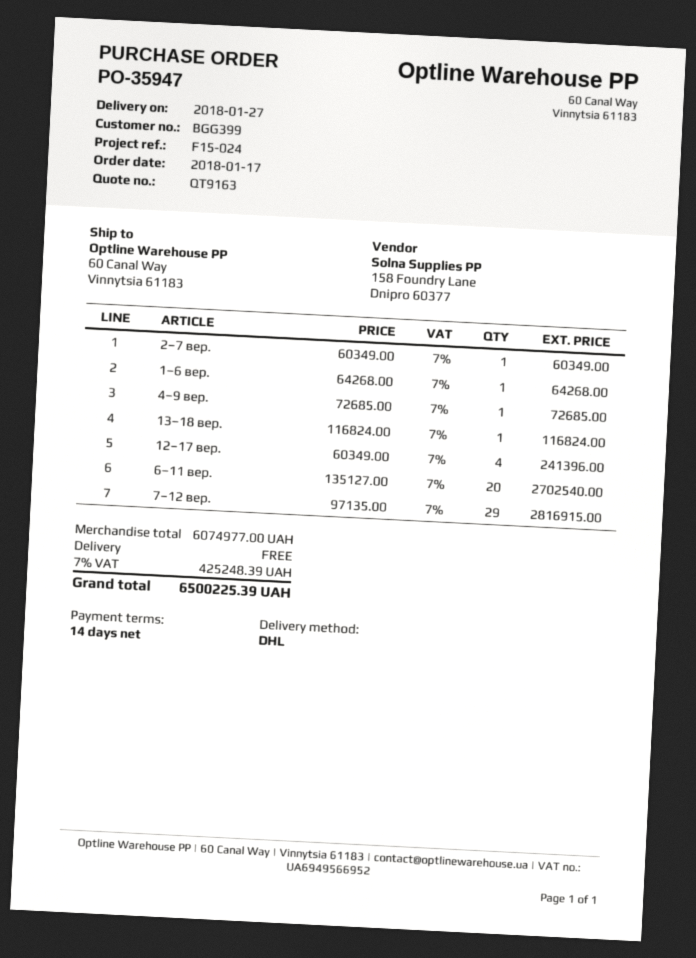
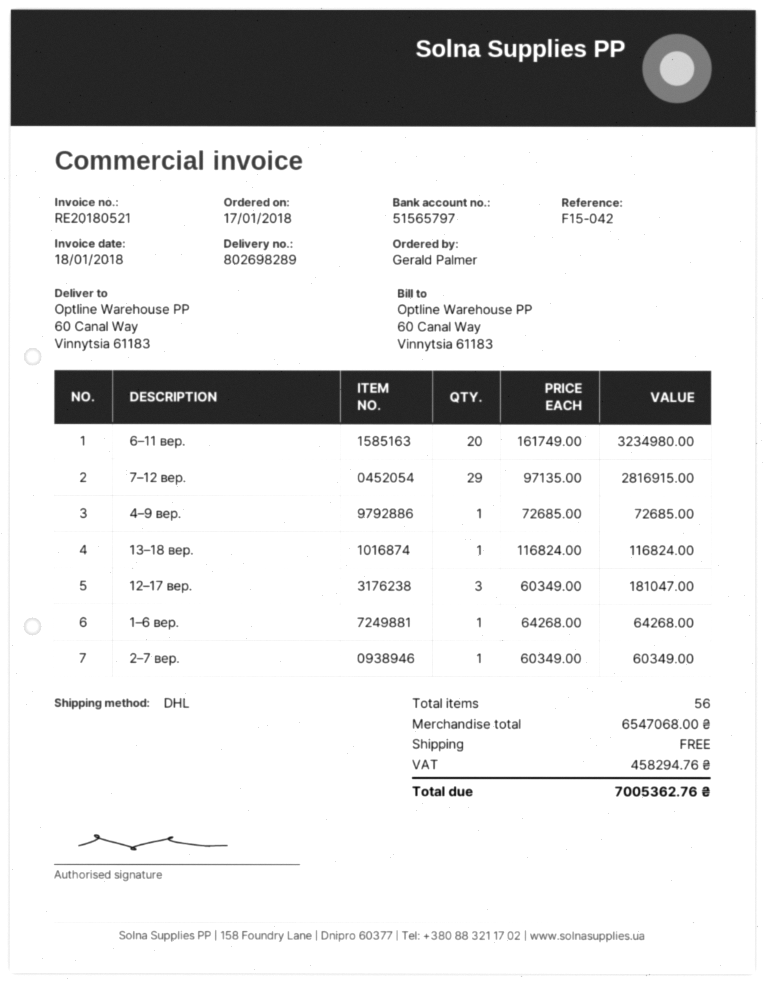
reference: F15-024 -> F15-042
12–17 вер.: 4 x 60349.00 = 241396.00 -> 3 x 60349.00 = 181047.00
6–11 вер.: 20 x 135127.00 = 2702540.00 -> 20 x 161749.00 = 3234980.00
subtotal: 6074977.00 -> 6547068.00
tax: 425248.39 -> 458294.76
total: 6500225.39 -> 7005362.76

